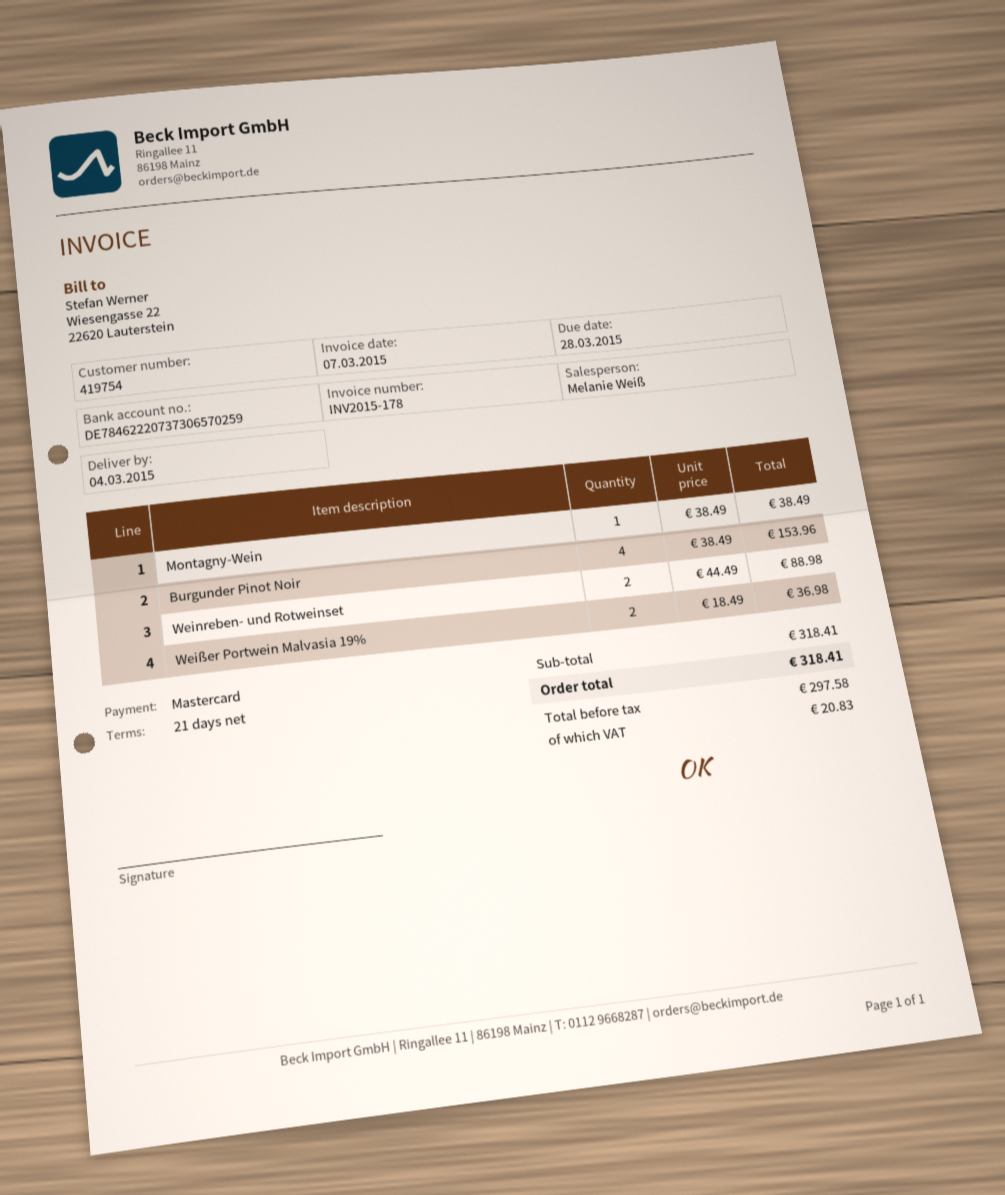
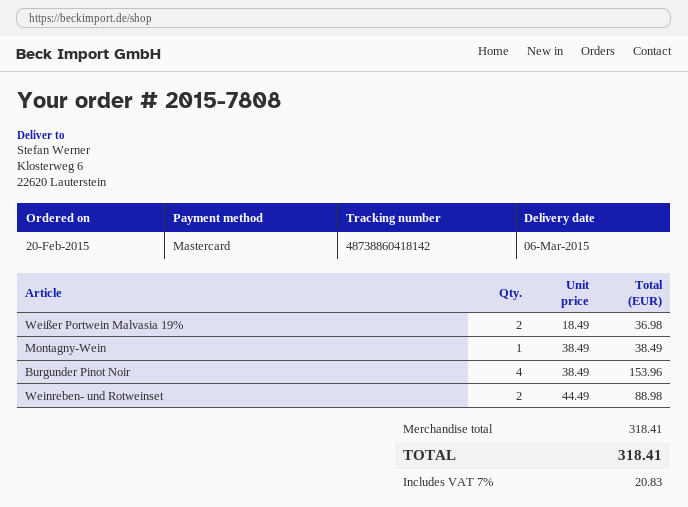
delivery date: 2015-03-04 -> 2015-03-06

